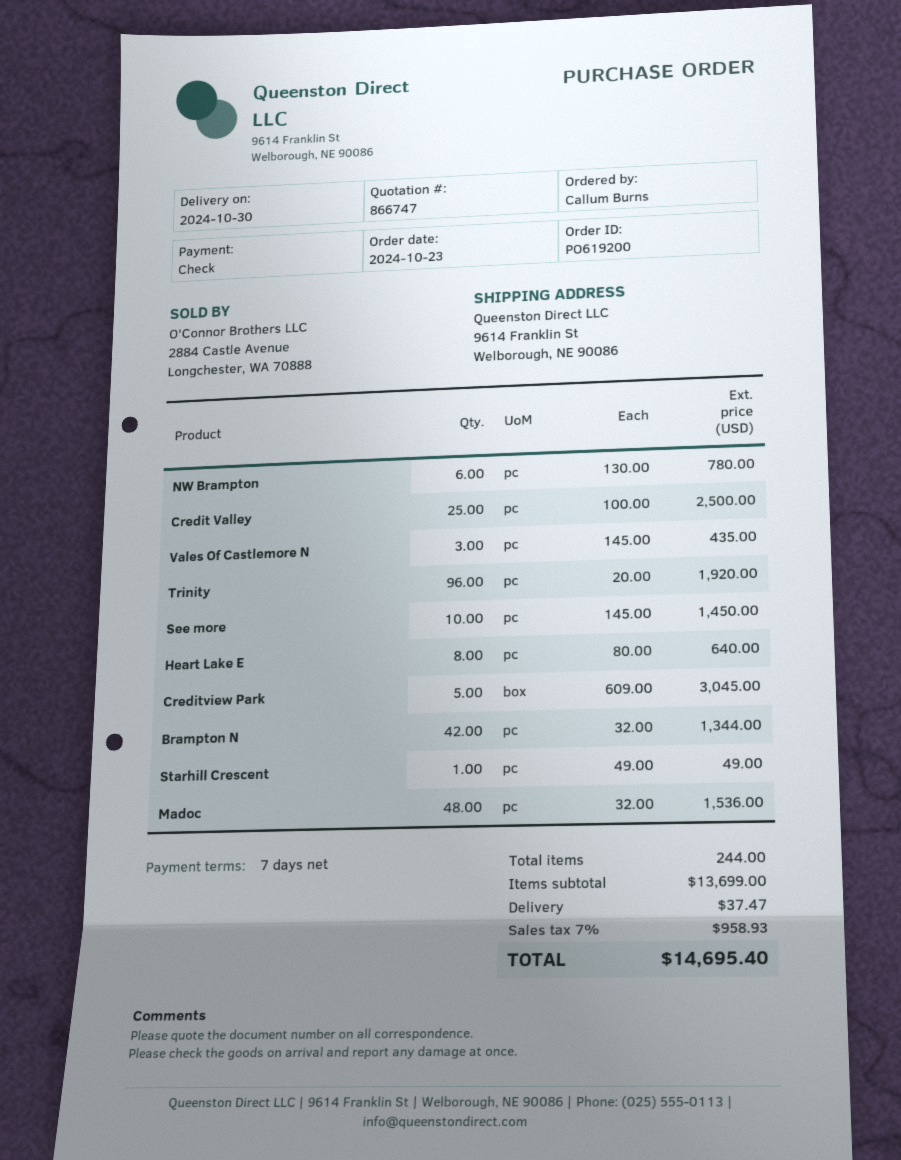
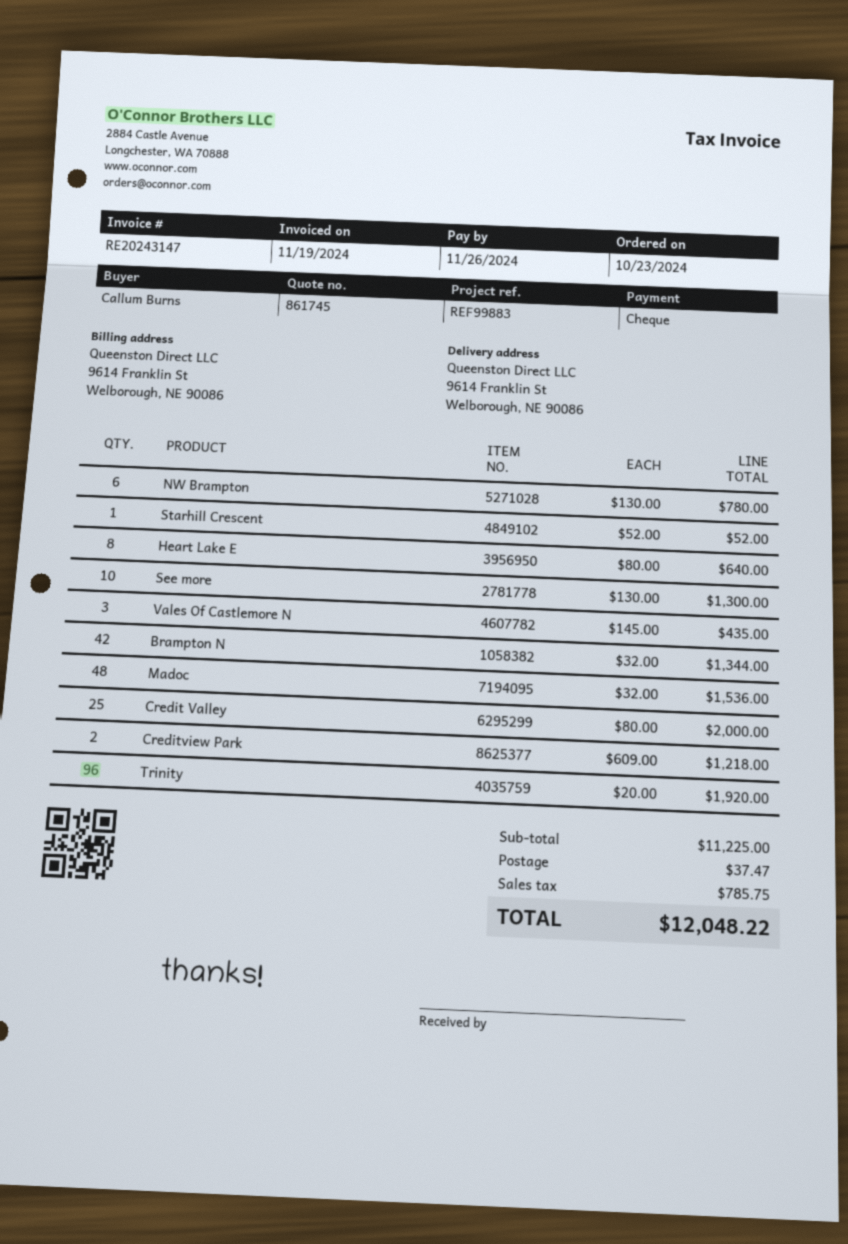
quote number: 866747 -> 861745
Credit Valley: 25 x 100.00 = 2500.00 -> 25 x 80.00 = 2000.00
See more: 10 x 145.00 = 1450.00 -> 10 x 130.00 = 1300.00
Creditview Park: 5 x 609.00 = 3045.00 -> 2 x 609.00 = 1218.00
Starhill Crescent: 1 x 49.00 = 49.00 -> 1 x 52.00 = 52.00
subtotal: 13699.00 -> 11225.00
tax: 958.93 -> 785.75
total: 14695.40 -> 12048.22

